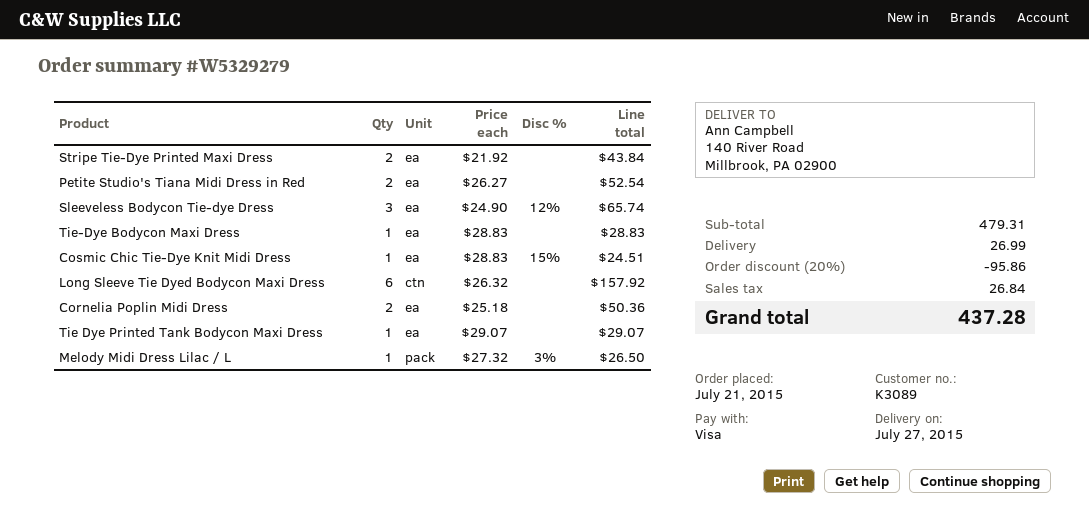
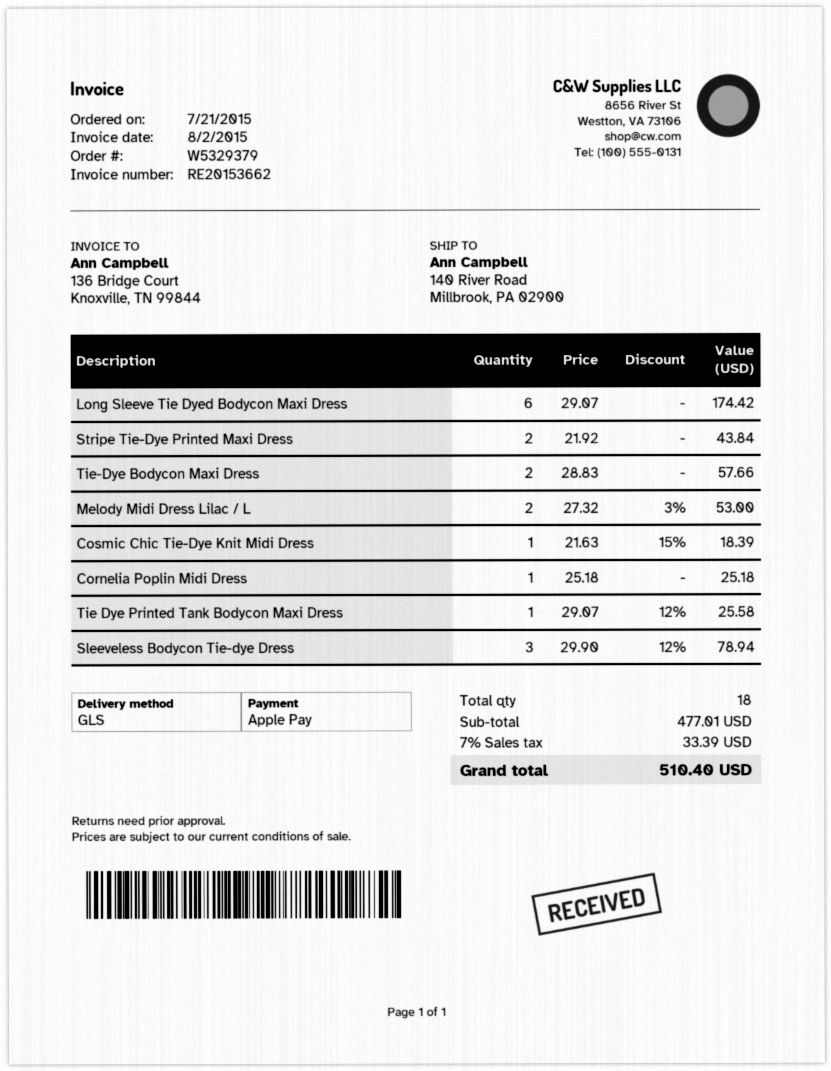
order number: W5329279 -> W5329379
payment method: Visa -> Apple Pay
Petite Studio's Tiana Midi Dress in Red: 2 x 26.27 = 52.54 -> none
Sleeveless Bodycon Tie-dye Dress: 3 x 24.90 - 12% = 65.74 -> 3 x 29.90 - 12% = 78.94
Tie-Dye Bodycon Maxi Dress: 1 x 28.83 = 28.83 -> 2 x 28.83 = 57.66
Cosmic Chic Tie-Dye Knit Midi Dress: 1 x 28.83 - 15% = 24.51 -> 1 x 21.63 - 15% = 18.39
Long Sleeve Tie Dyed Bodycon Maxi Dress: 6 x 26.32 = 157.92 -> 6 x 29.07 = 174.42
Cornelia Poplin Midi Dress: 2 x 25.18 = 50.36 -> 1 x 25.18 = 25.18
Tie Dye Printed Tank Bodycon Maxi Dress: 1 x 29.07 = 29.07 -> 1 x 29.07 - 12% = 25.58
Melody Midi Dress Lilac / L: 1 x 27.32 - 3% = 26.50 -> 2 x 27.32 - 3% = 53.00
subtotal: 479.31 -> 477.01
discount: 20% = 95.86 -> none
shipping: 26.99 -> none
tax: 26.84 -> 33.39
total: 437.28 -> 510.40

